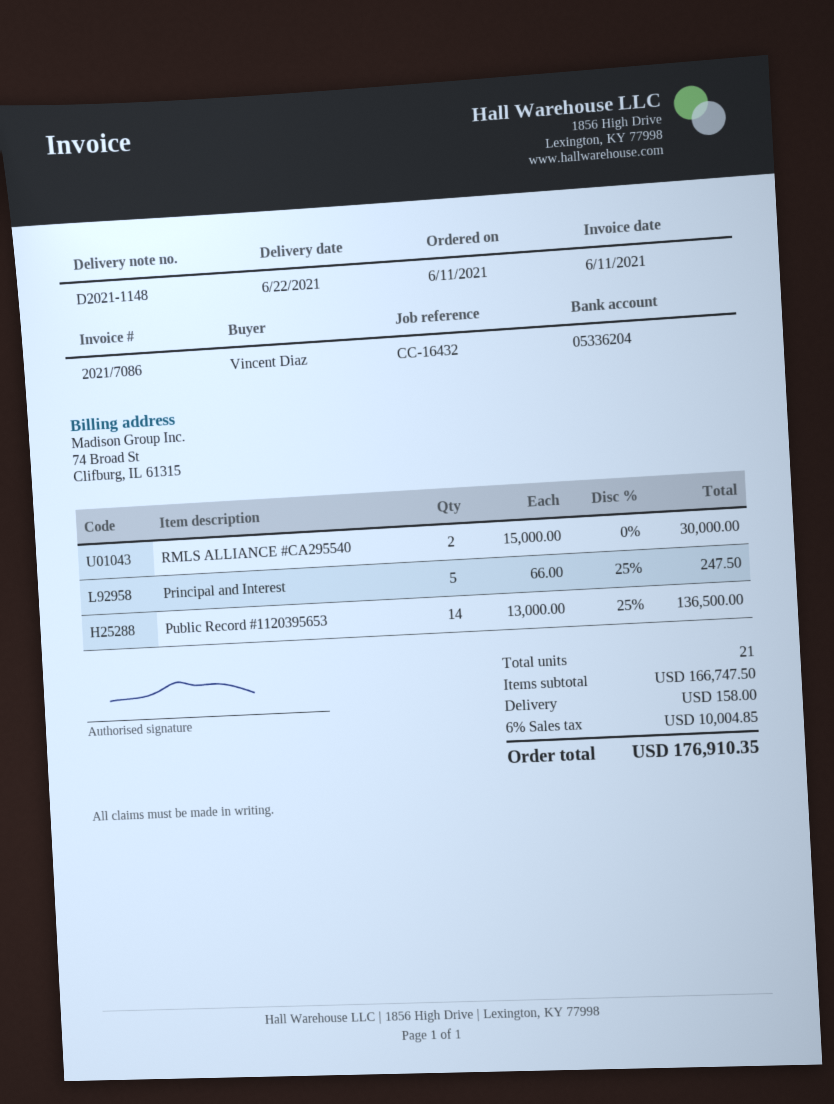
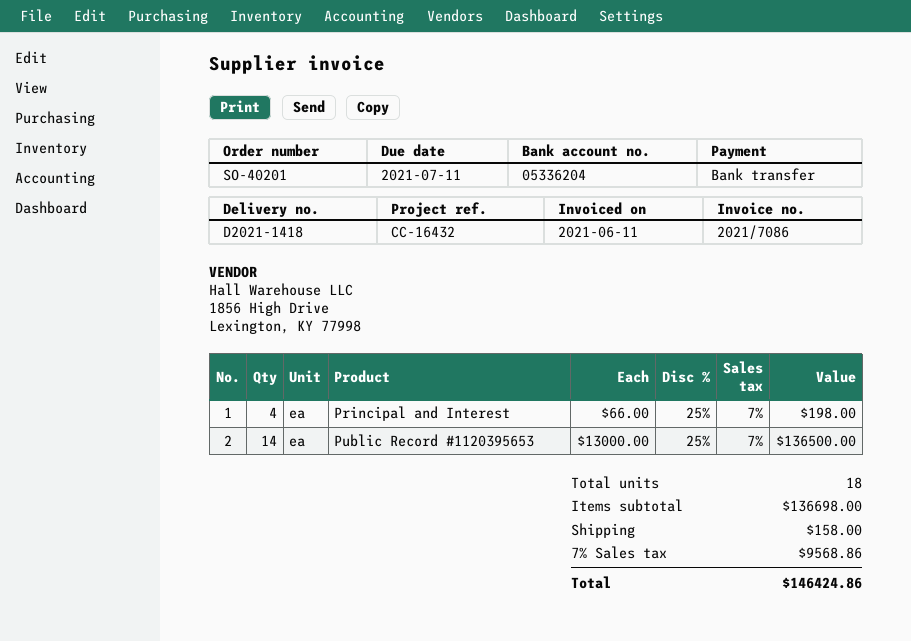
delivery note number: D2021-1148 -> D2021-1418
RMLS ALLIANCE #CA295540: 2 x 15000.00 = 30000.00 -> none
Principal and Interest: 5 x 66.00 - 25% = 247.50 -> 4 x 66.00 - 25% = 198.00
total quantity: 21 -> 18
subtotal: 166747.50 -> 136698.00
tax: 6% = 10004.85 -> 7% = 9568.86
total: 176910.35 -> 146424.86

